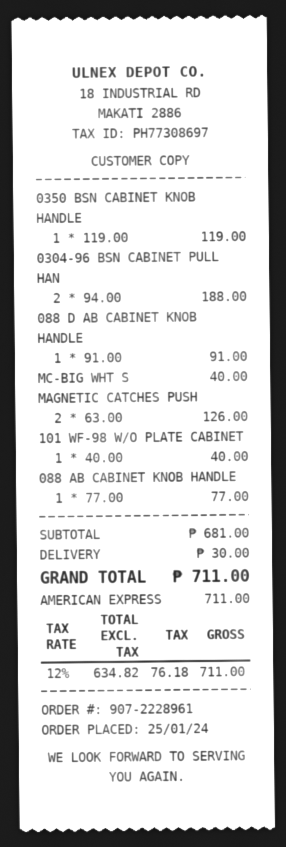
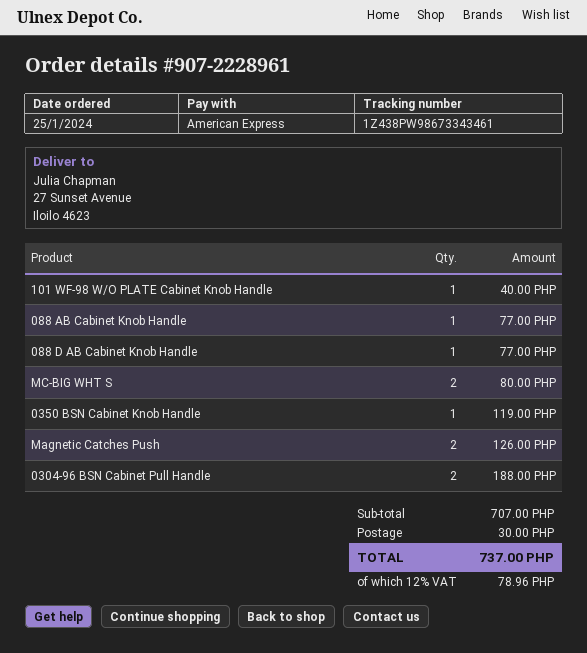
088 D AB CABINET KNOB HANDLE: 1 for 91.00 -> 1 for 77.00
MC-BIG WHT S: 1 for 40.00 -> 2 for 80.00
subtotal: 681.00 -> 707.00
tax: 12% = 76.18 -> 12% = 78.96
total: 711.00 -> 737.00

